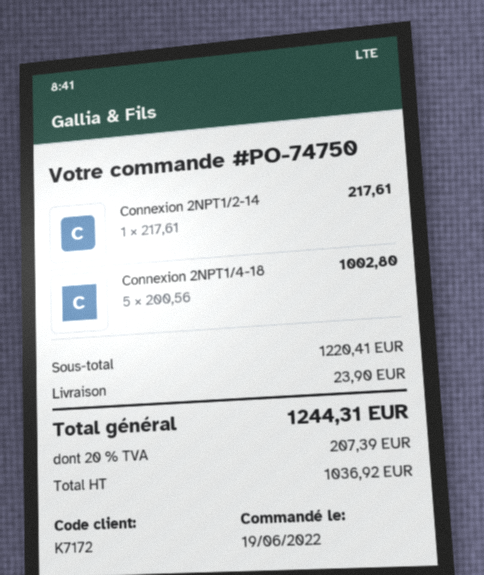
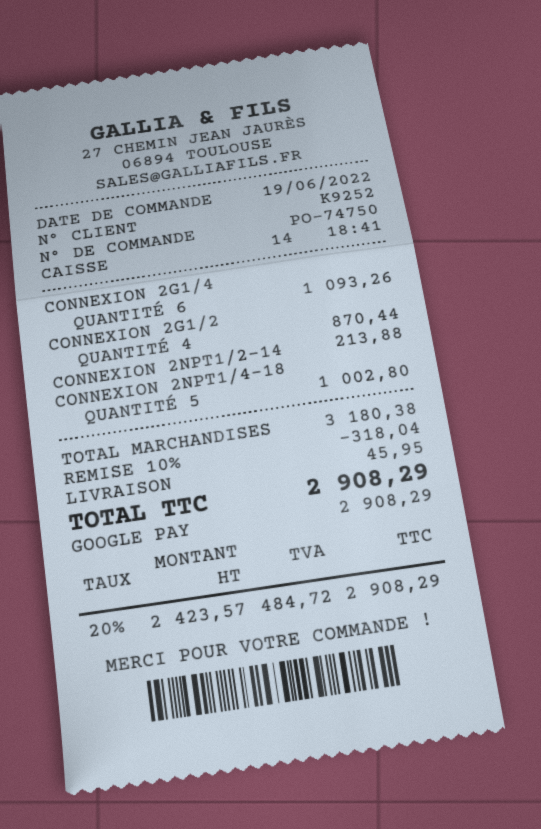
customer number: K7172 -> K9252
Connexion 2NPT1/2-14: 1 for 217.61 -> 1 for 213.88
CONNEXION 2G1/4: none -> 6 for 1093.26
CONNEXION 2G1/2: none -> 4 for 870.44
subtotal: 1220.41 -> 3180.38
discount: none -> 10% = 318.04
shipping: 23.90 -> 45.95
net: 1036.92 -> 2423.57
tax: 20% = 207.39 -> 20% = 484.72
total: 1244.31 -> 2908.29

